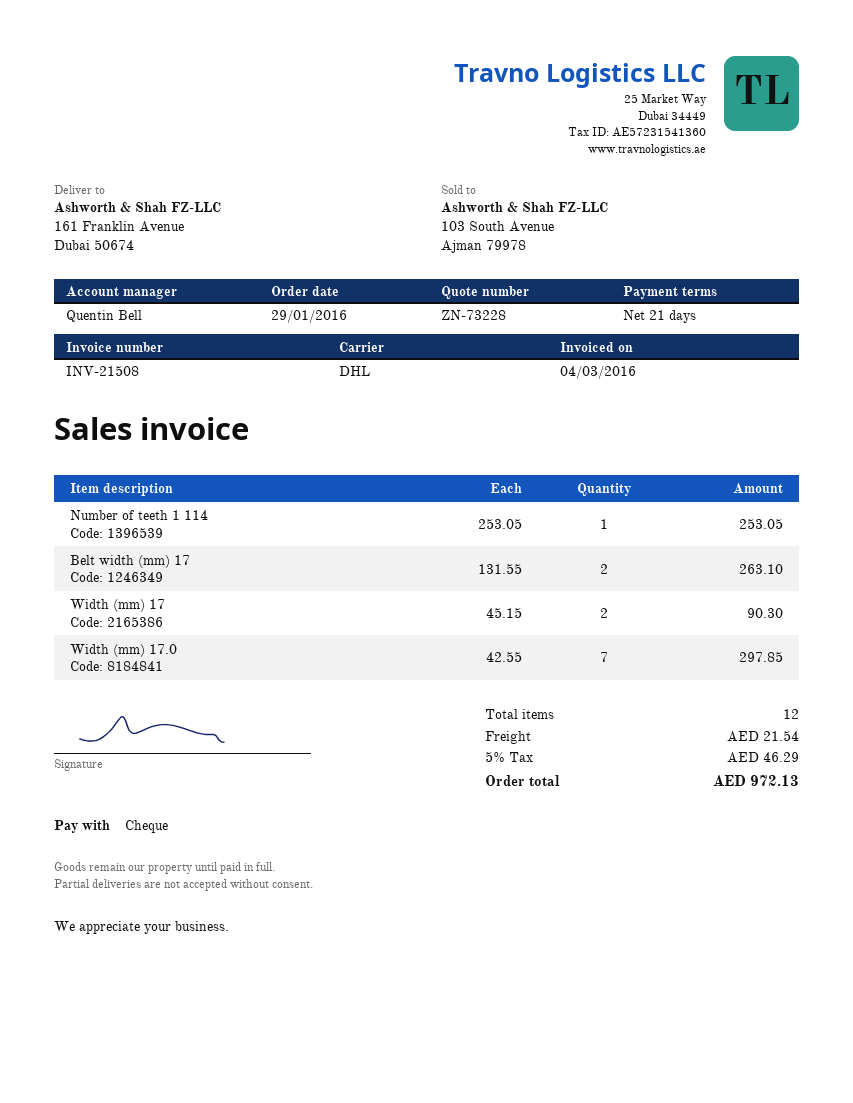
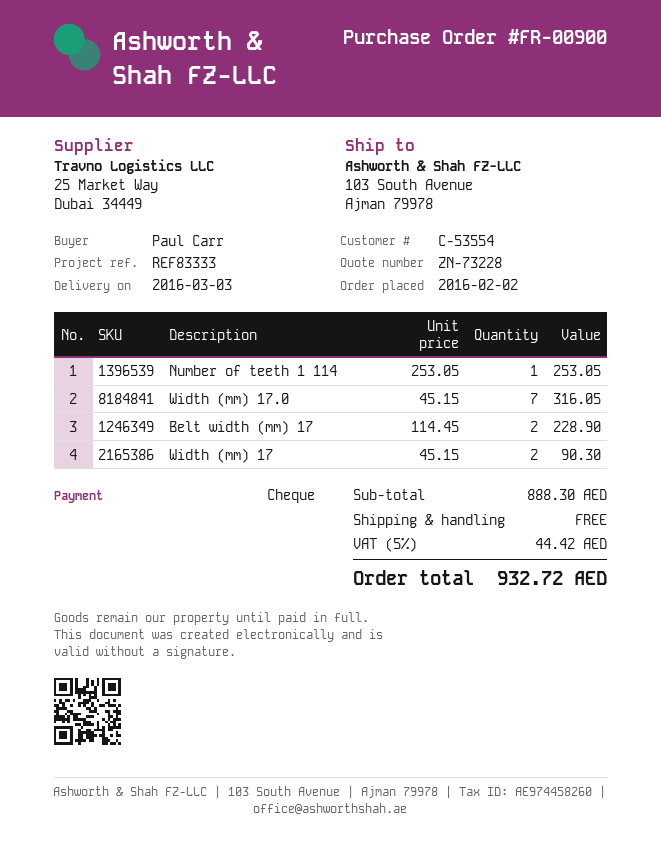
order date: 2016-01-29 -> 2016-02-02
ship to: 161 Franklin Avenue, Dubai 50674 -> 103 South Avenue, Ajman 79978
Belt width (mm) 17: 2 x 131.55 = 263.10 -> 2 x 114.45 = 228.90
Width (mm) 17.0: 7 x 42.55 = 297.85 -> 7 x 45.15 = 316.05
shipping: 21.54 -> 0.00
tax: 5% = 46.29 -> 5% = 44.42
total: 972.13 -> 932.72

